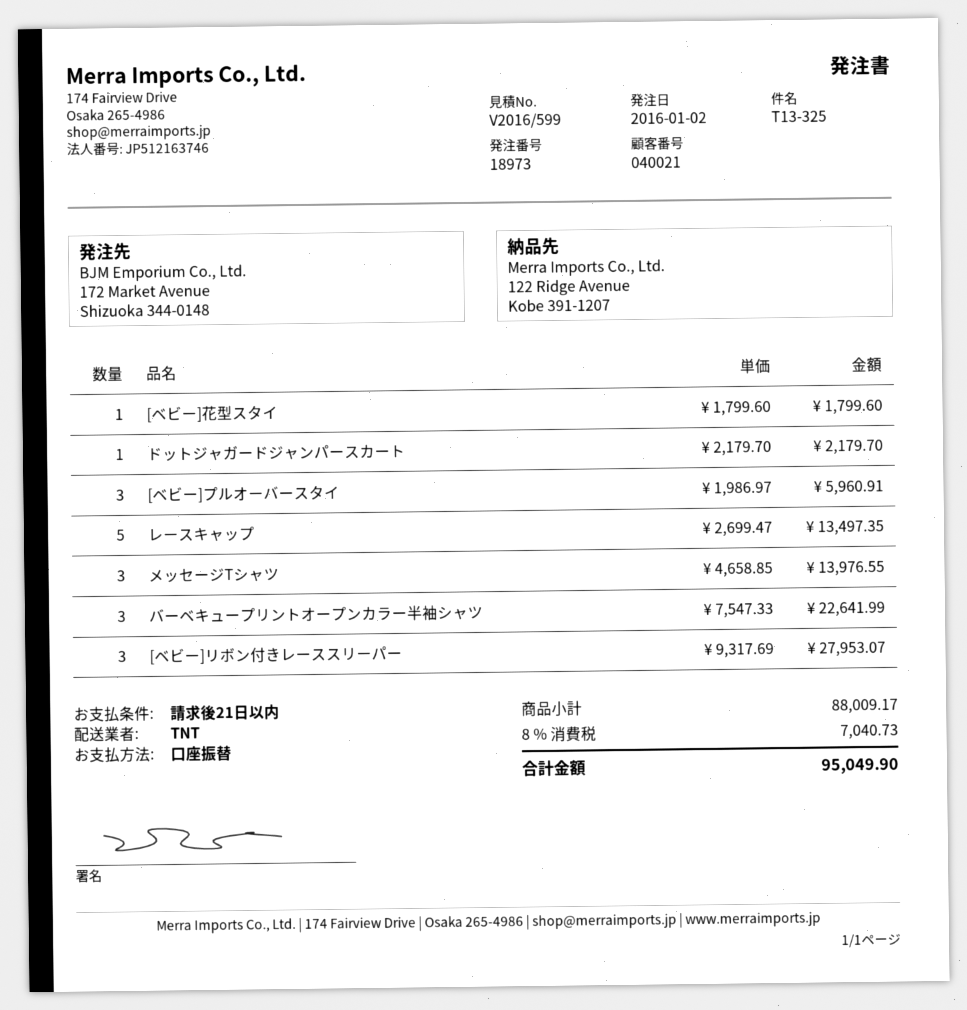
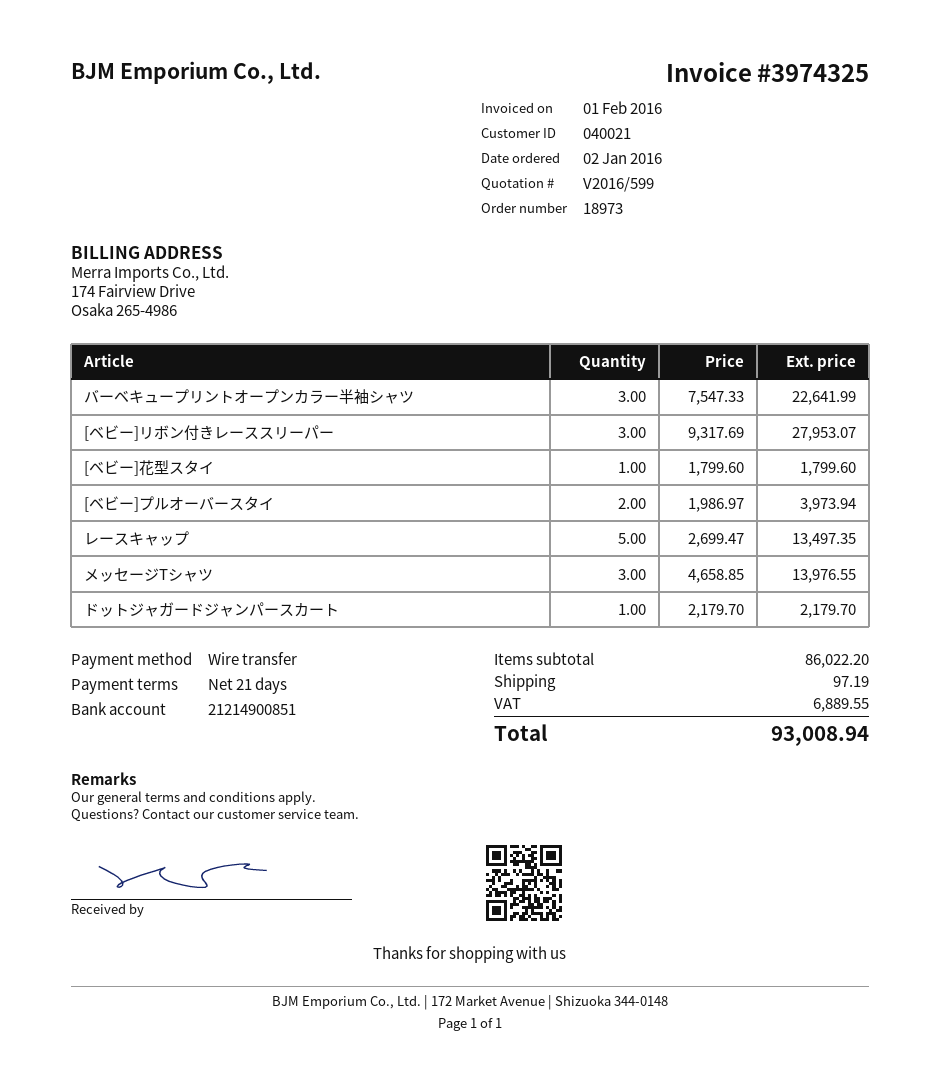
payment method: direct debit -> bank transfer
[ベビー]プルオーバースタイ: 3 x 1986.97 = 5960.91 -> 2 x 1986.97 = 3973.94
subtotal: 88009.17 -> 86022.20
shipping: none -> 97.19
tax: 7040.73 -> 6889.55
total: 95049.90 -> 93008.94

